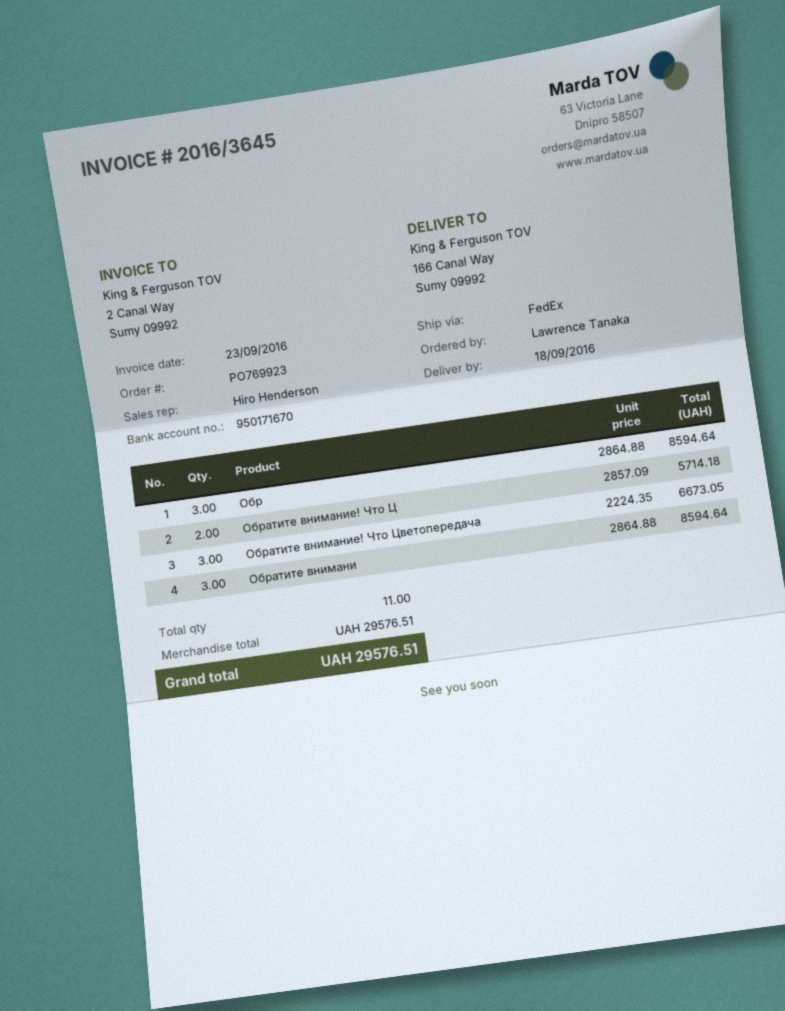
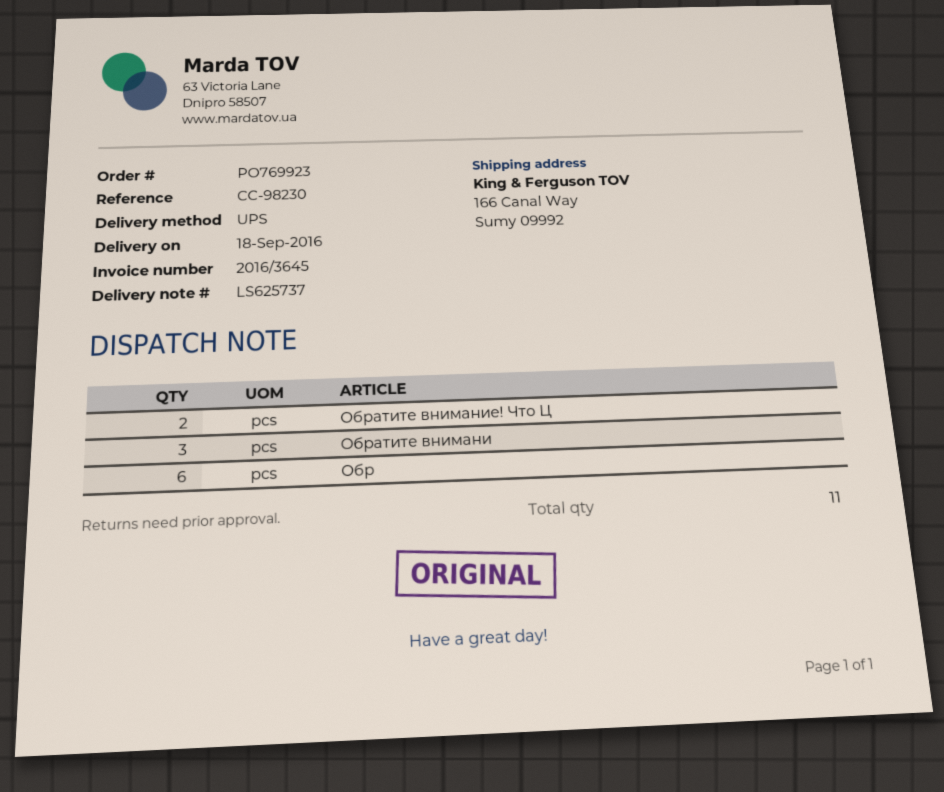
shipping method: FedEx -> UPS
Обр: 3 -> 6
Обратите внимание! Что Цветопередача: 3 -> none

